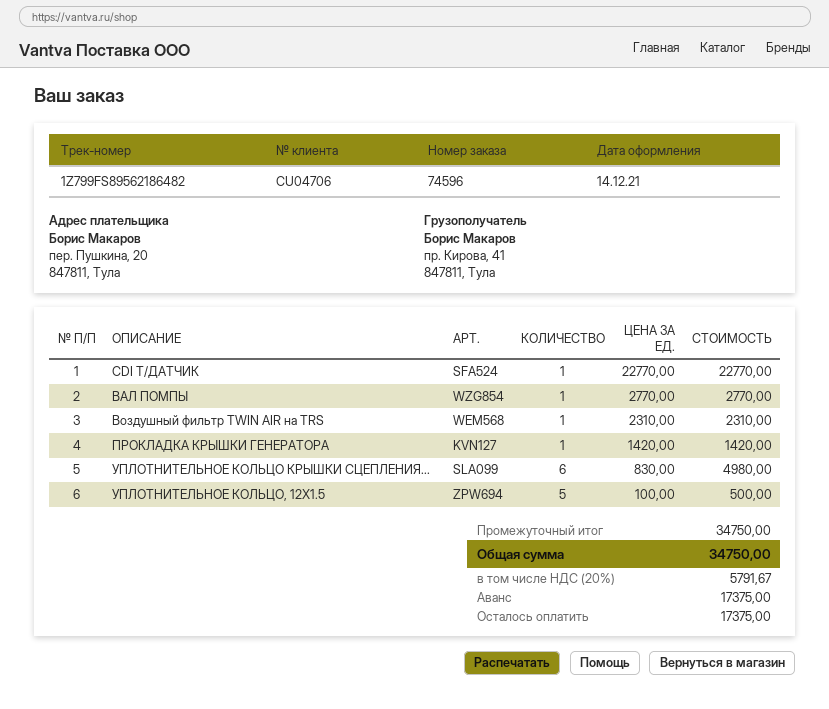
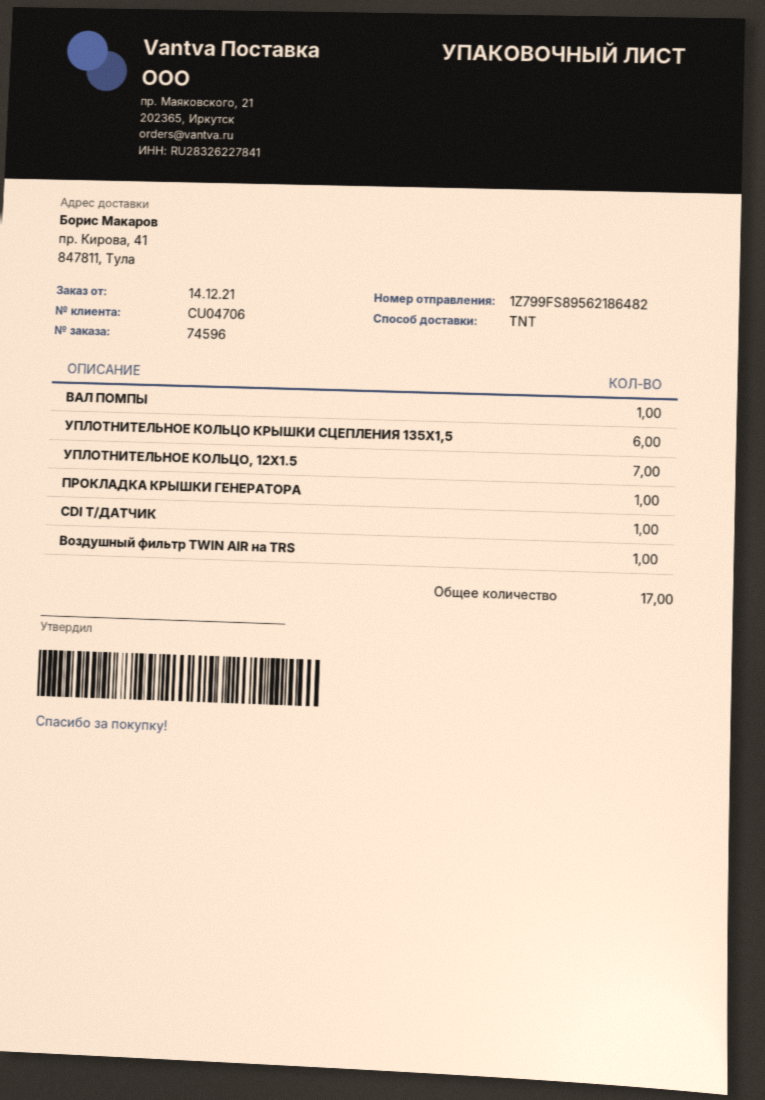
УПЛОТНИТЕЛЬНОЕ КОЛЬЦО, 12X1.5: 5 -> 7

